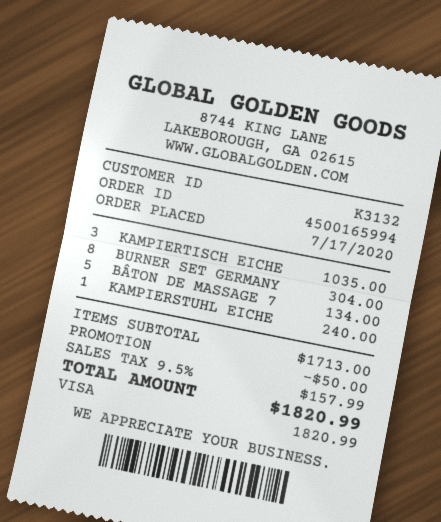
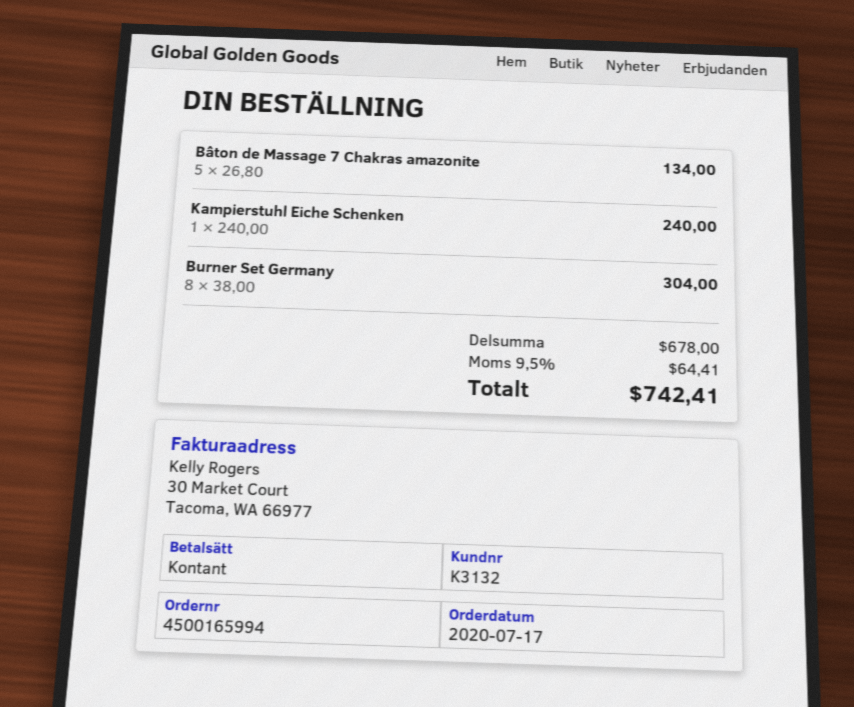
payment method: Visa -> cash
KAMPIERTISCH EICHE: 3 for 1035.00 -> none
subtotal: 1713.00 -> 678.00
discount: 50.00 -> none
tax: 9.5% = 157.99 -> 9.5% = 64.41
total: 1820.99 -> 742.41

